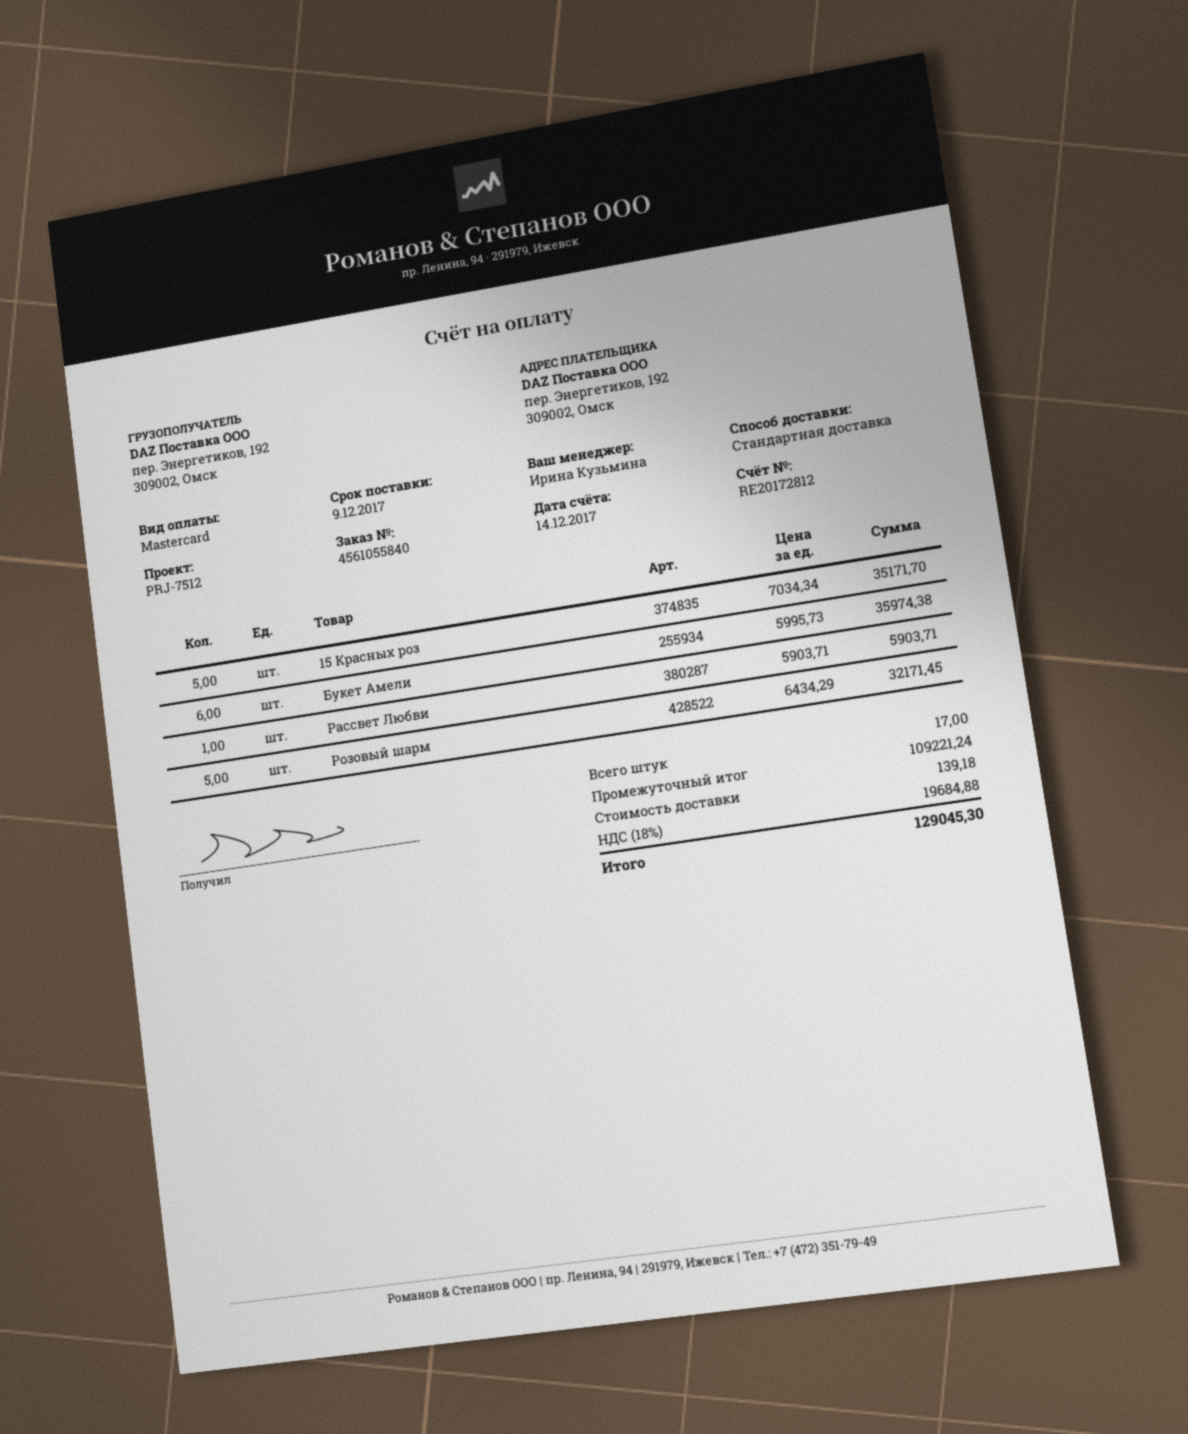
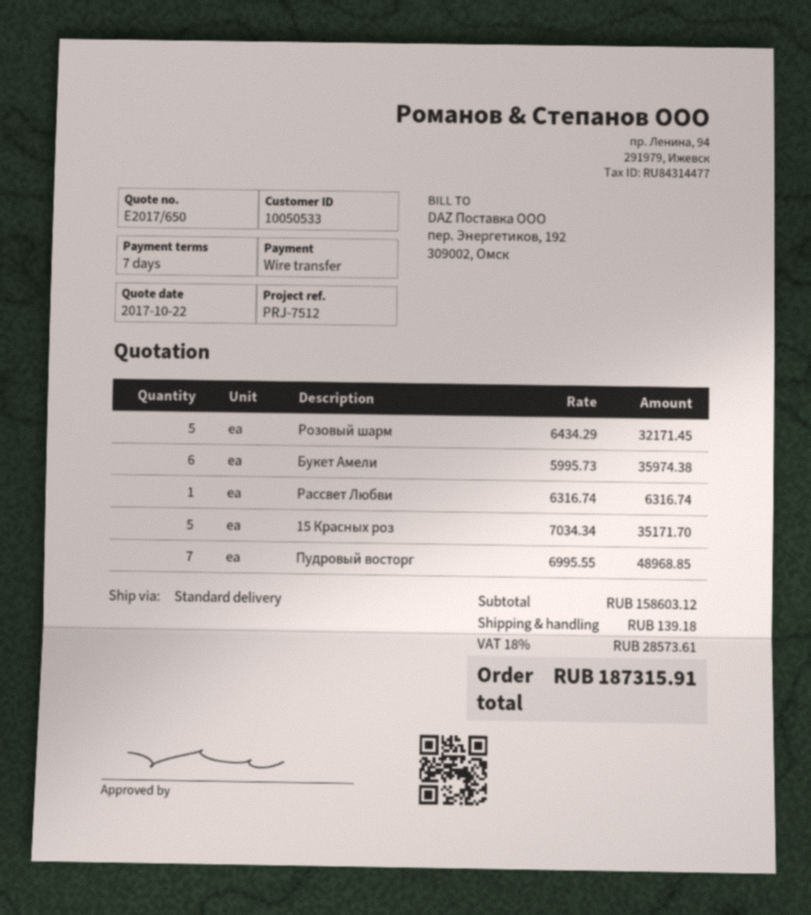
payment method: Mastercard -> bank transfer
Рассвет Любви: 1 x 5903.71 = 5903.71 -> 1 x 6316.74 = 6316.74
Пудровый восторг: none -> 7 x 6995.55 = 48968.85
subtotal: 109221.24 -> 158603.12
tax: 18% = 19684.88 -> 18% = 28573.61
total: 129045.30 -> 187315.91

